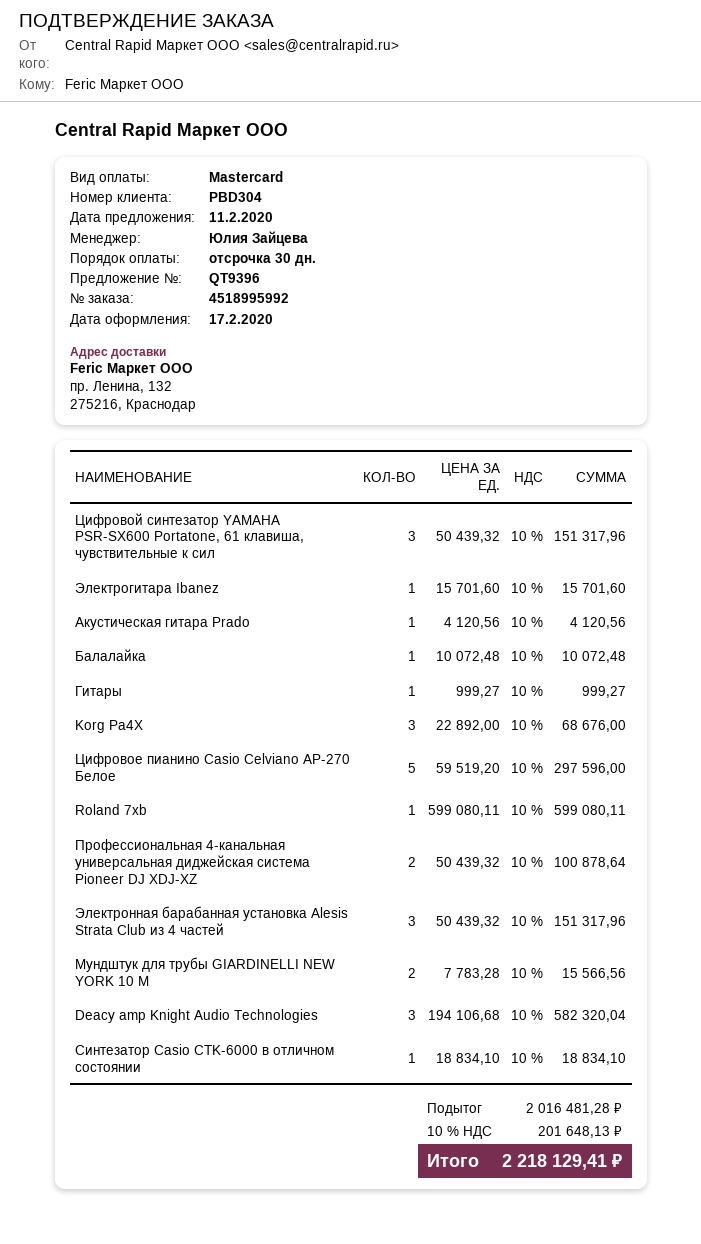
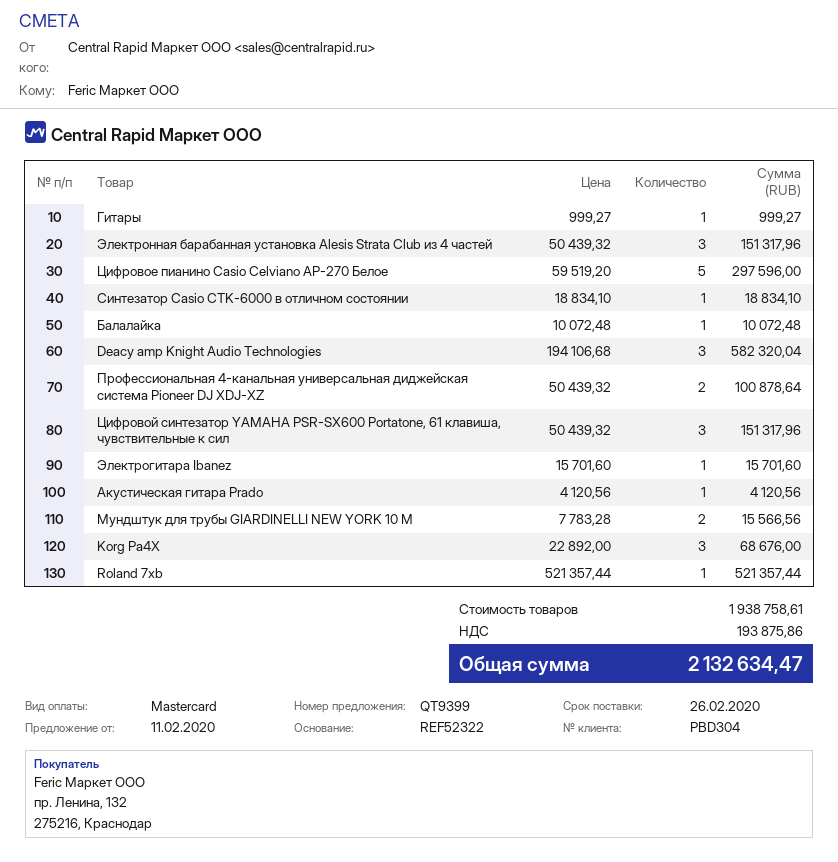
quote number: QT9396 -> QT9399
Roland 7xb: 1 x 599080.11 = 599080.11 -> 1 x 521357.44 = 521357.44
subtotal: 2016481.28 -> 1938758.61
tax: 201648.13 -> 193875.86
total: 2218129.41 -> 2132634.47

